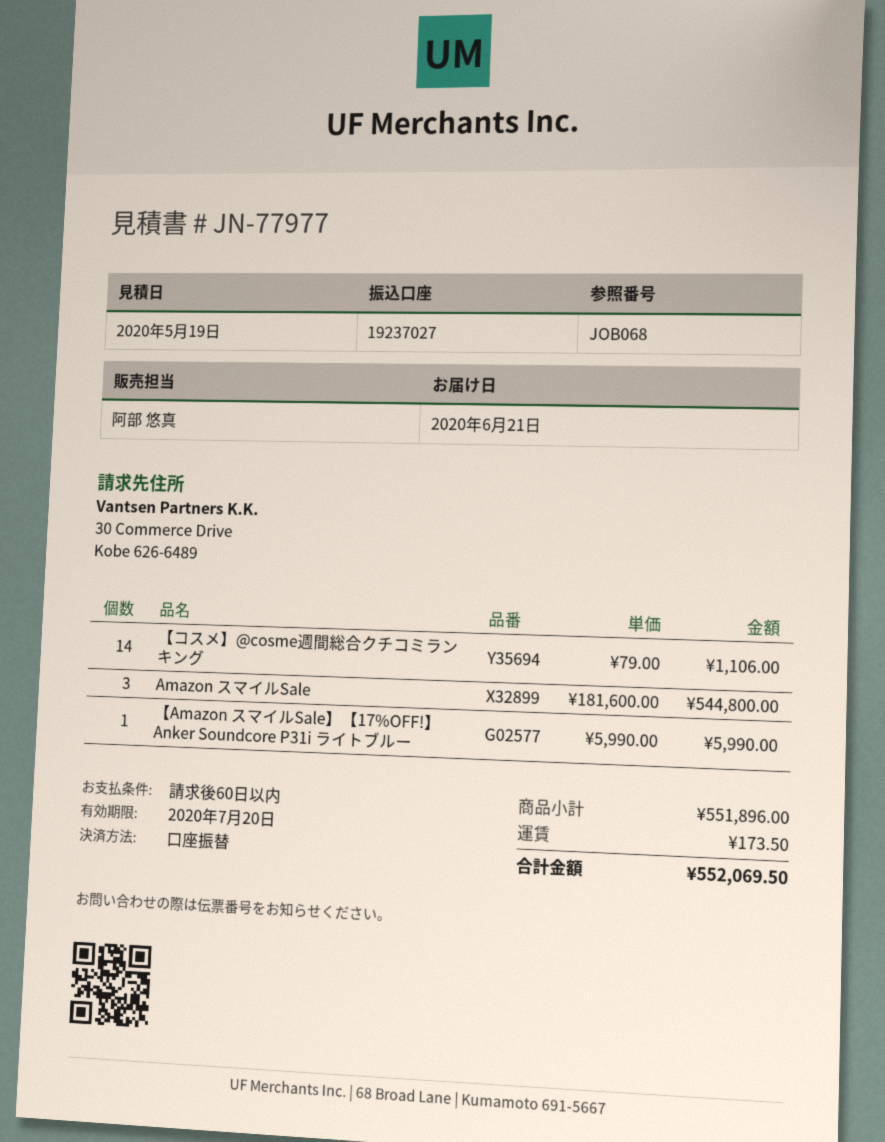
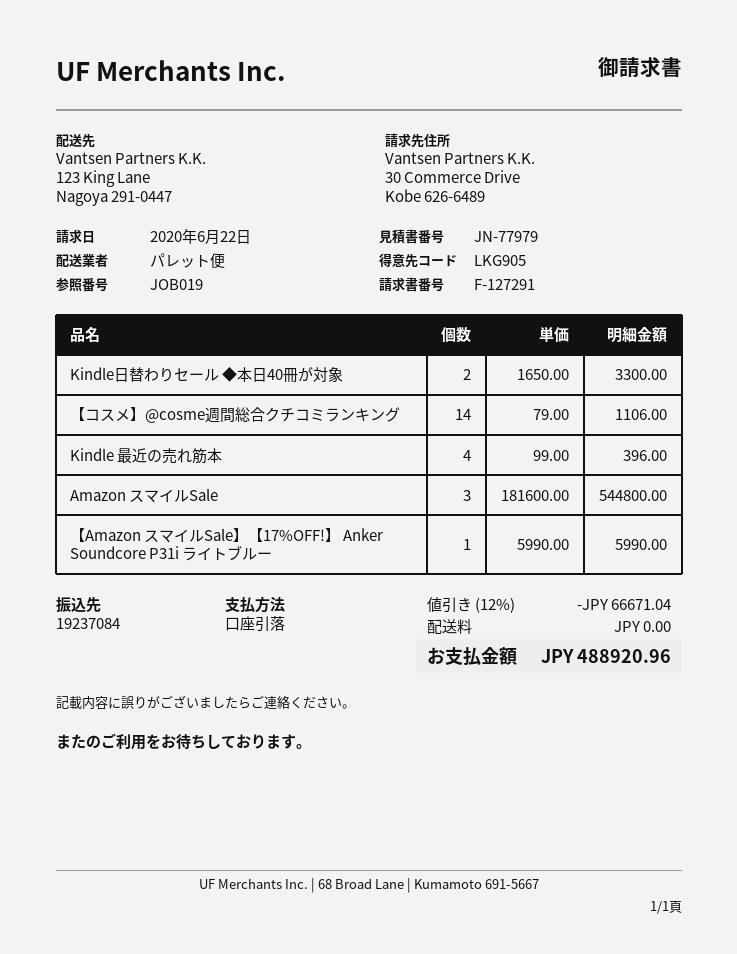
quote number: JN-77977 -> JN-77979
reference: JOB068 -> JOB019
bank account: 19237027 -> 19237084
Kindle日替わりセール ◆本日40冊が対象: none -> 2 x 1650.00 = 3300.00
Kindle 最近の売れ筋本: none -> 4 x 99.00 = 396.00
discount: none -> 12% = 66671.04
shipping: 173.50 -> 0.00
total: 552069.50 -> 488920.96

